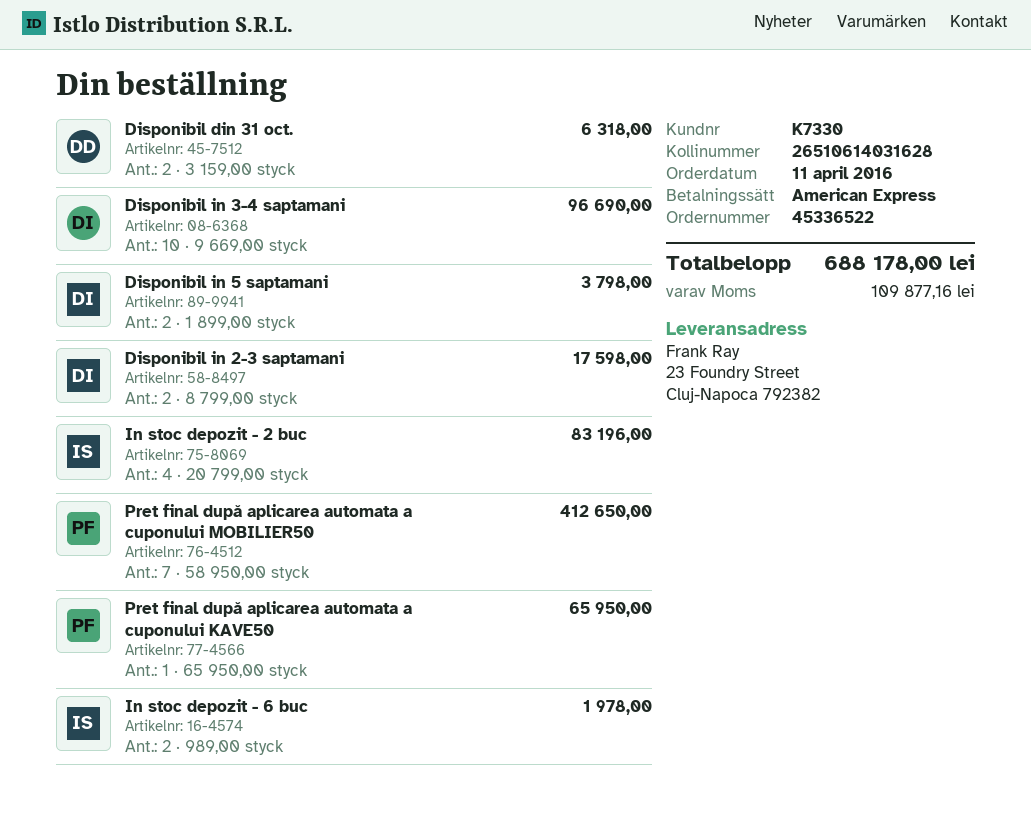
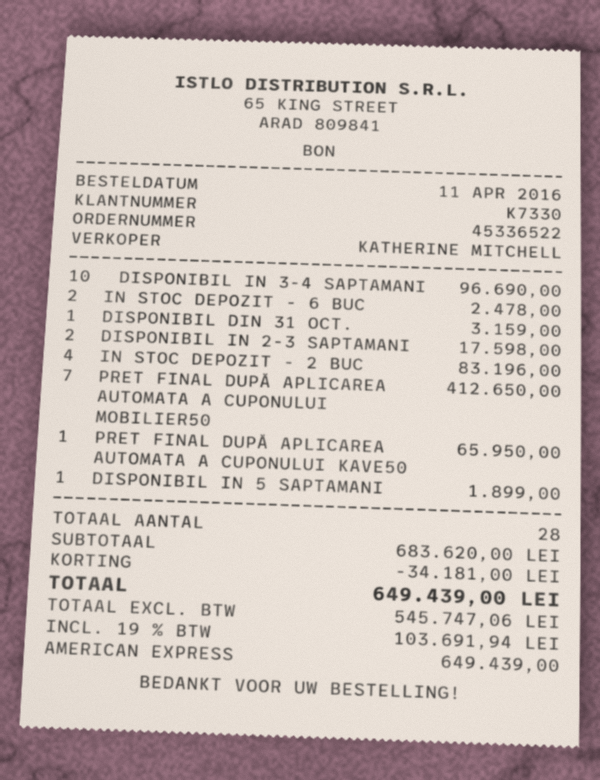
Disponibil din 31 oct.: 2 for 6318.00 -> 1 for 3159.00
Disponibil in 5 saptamani: 2 for 3798.00 -> 1 for 1899.00
In stoc depozit - 6 buc: 2 for 1978.00 -> 2 for 2478.00
discount: none -> 34181.00
tax: 109877.16 -> 103691.94
total: 688178.00 -> 649439.00

